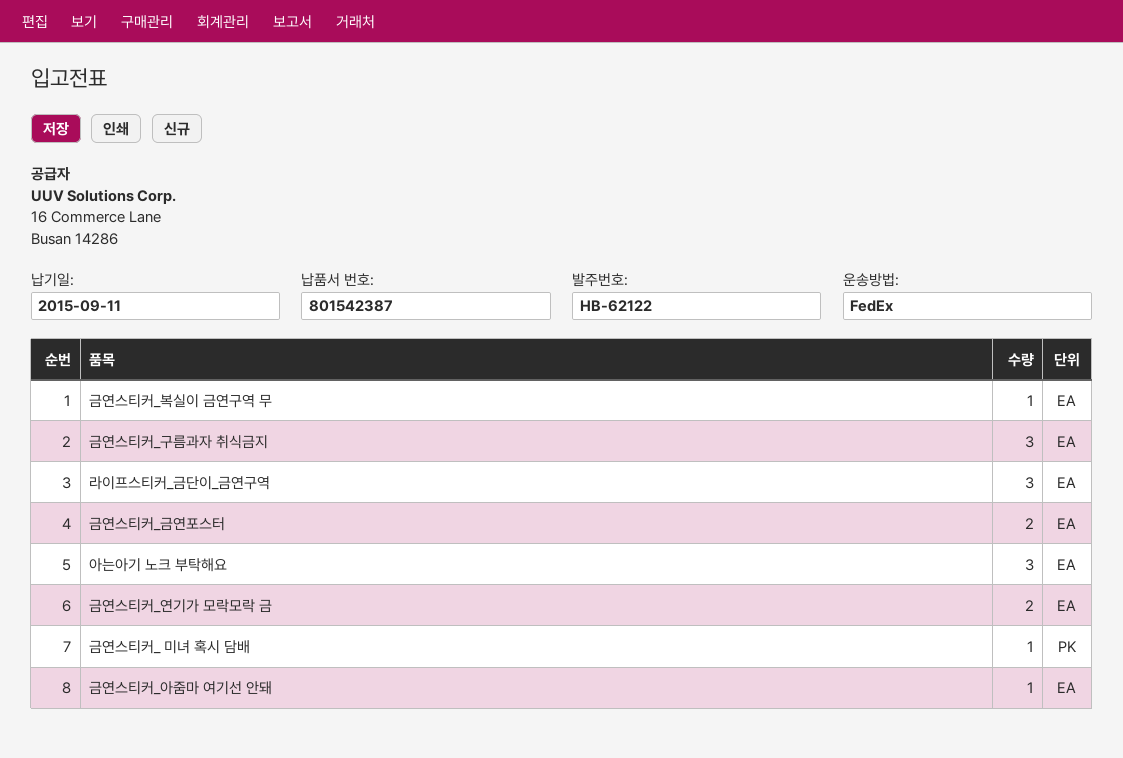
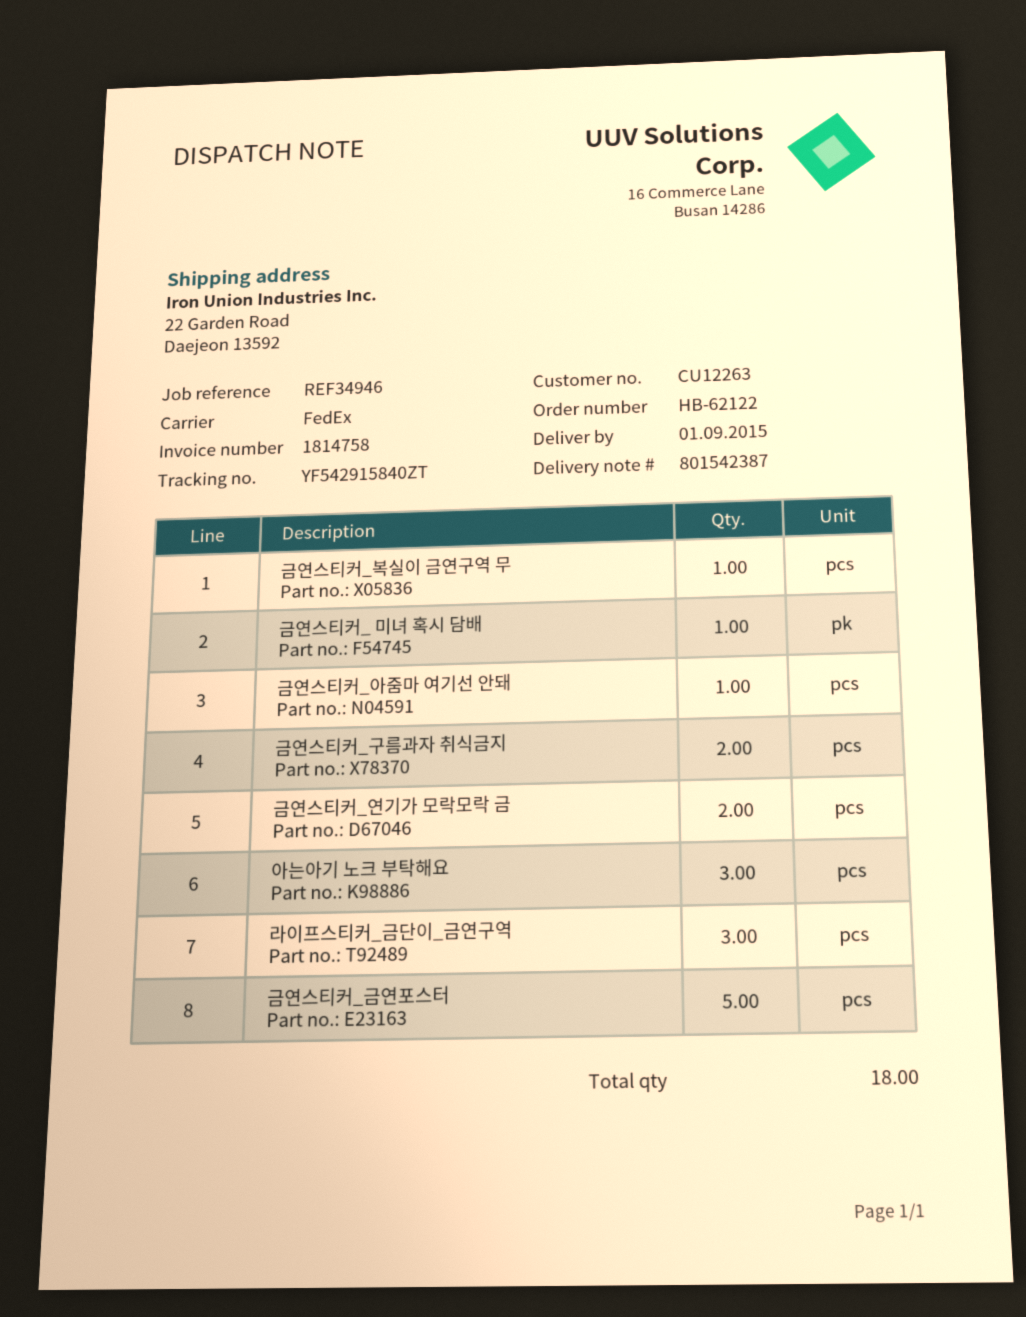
delivery date: 2015-09-11 -> 2015-09-01
금연스티커_구름과자 취식금지: 3 -> 2
금연스티커_금연포스터: 2 -> 5

